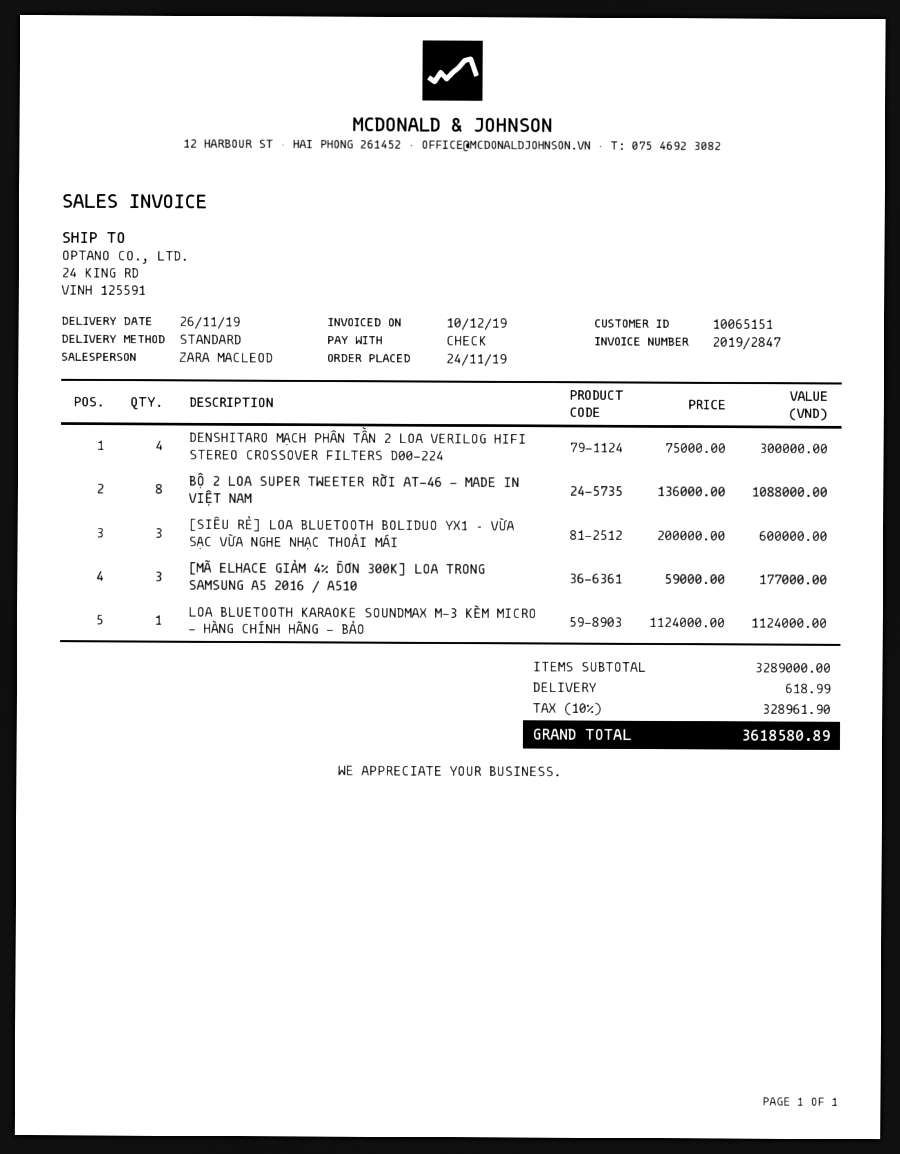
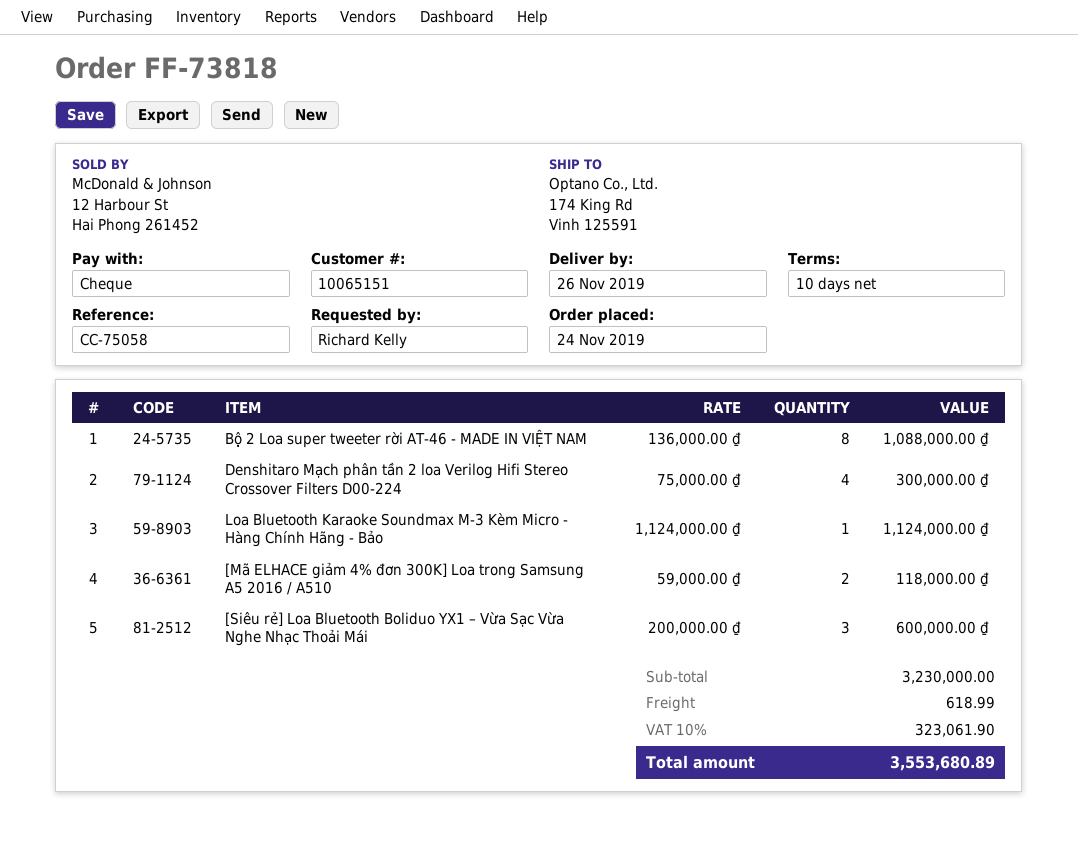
ship to: 24 KING RD, VINH 125591 -> 174 King Rd, Vinh 125591
[MÃ ELHACE GIẢM 4% ĐƠN 300K] LOA TRONG SAMSUNG A5 2016 / A510: 3 x 59000.00 = 177000.00 -> 2 x 59000.00 = 118000.00
subtotal: 3289000.00 -> 3230000.00
tax: 10% = 328961.90 -> 10% = 323061.90
total: 3618580.89 -> 3553680.89

